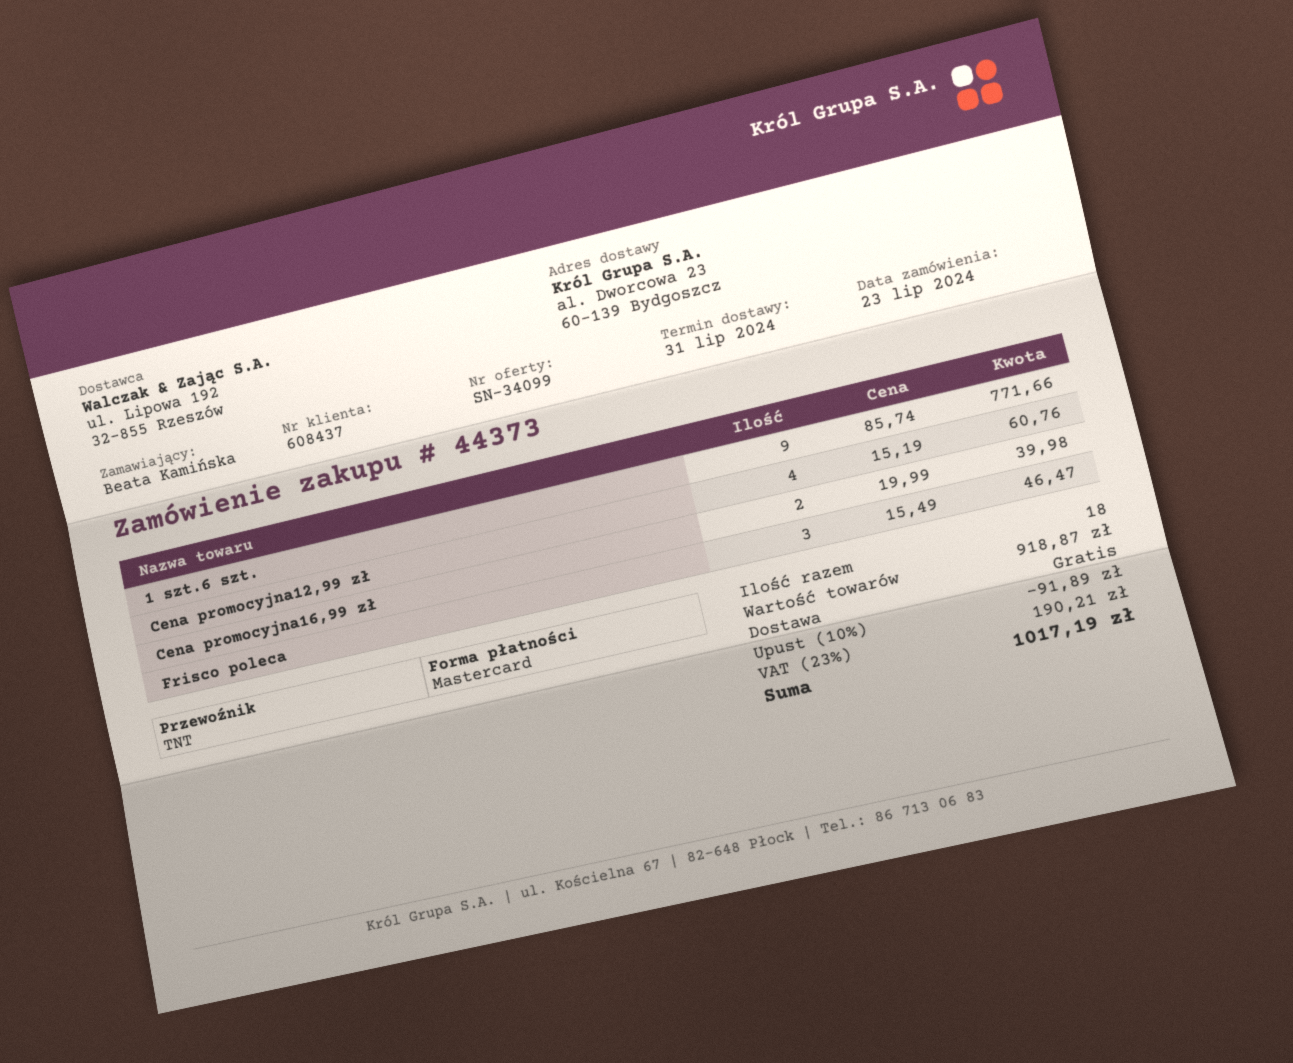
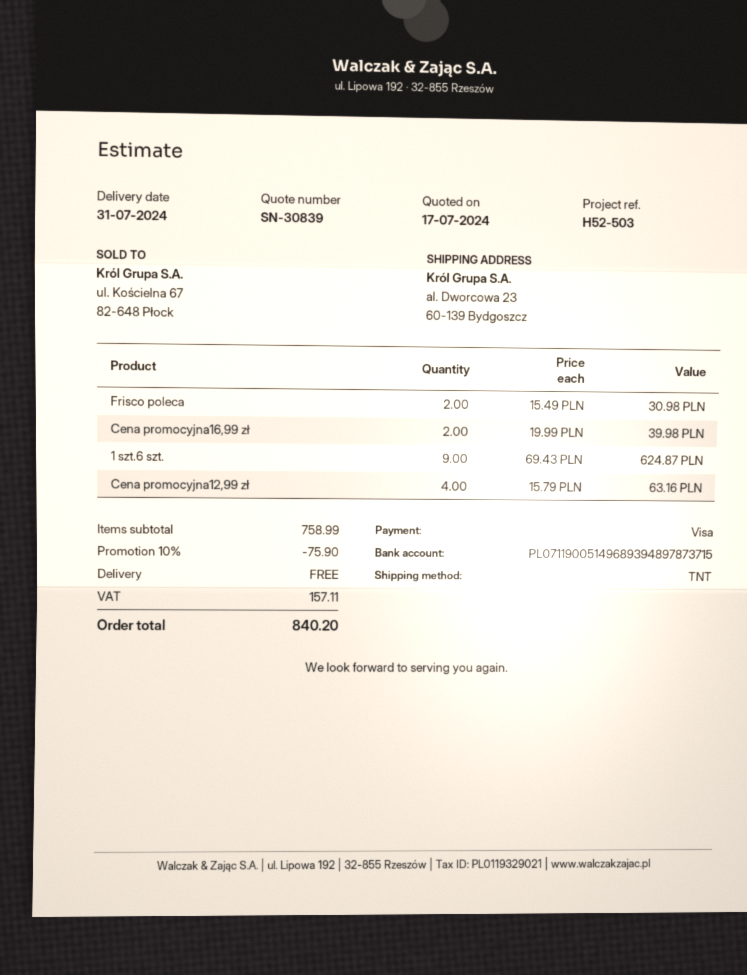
quote number: SN-34099 -> SN-30839
payment method: Mastercard -> Visa
1 szt.6 szt.: 9 x 85.74 = 771.66 -> 9 x 69.43 = 624.87
Cena promocyjna12,99 zł: 4 x 15.19 = 60.76 -> 4 x 15.79 = 63.16
Frisco poleca: 3 x 15.49 = 46.47 -> 2 x 15.49 = 30.98
subtotal: 918.87 -> 758.99
discount: 10% = 91.89 -> 10% = 75.90
tax: 190.21 -> 157.11
total: 1017.19 -> 840.20

